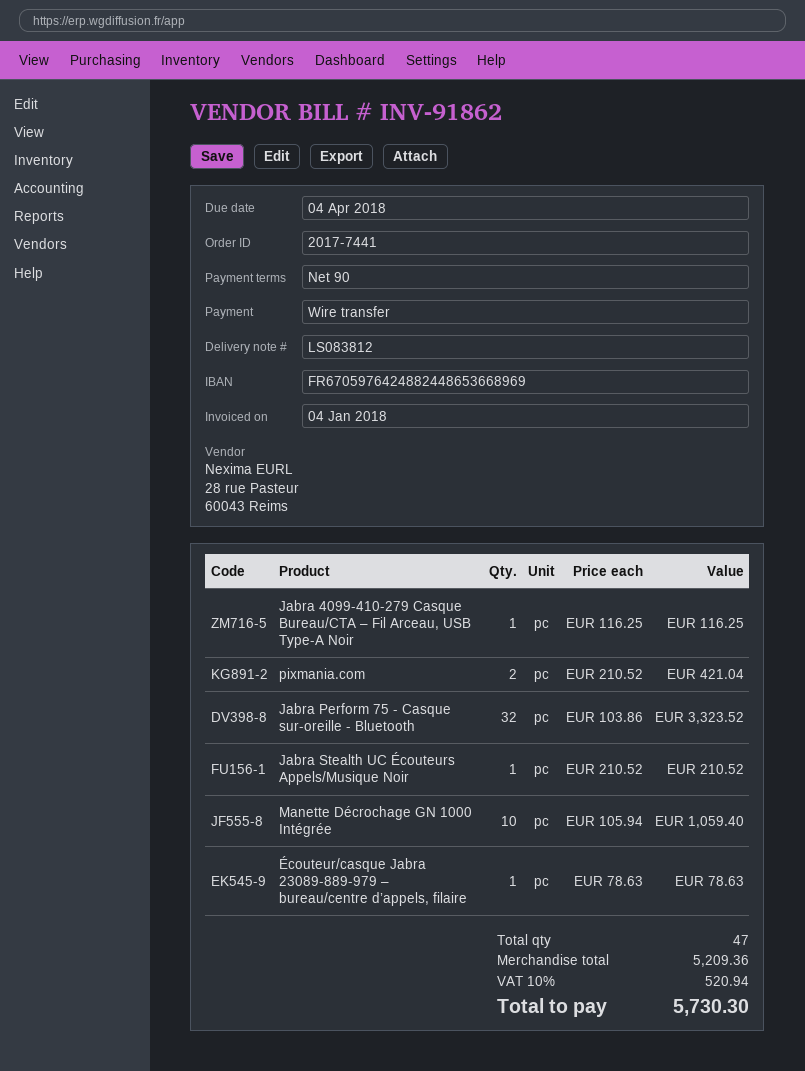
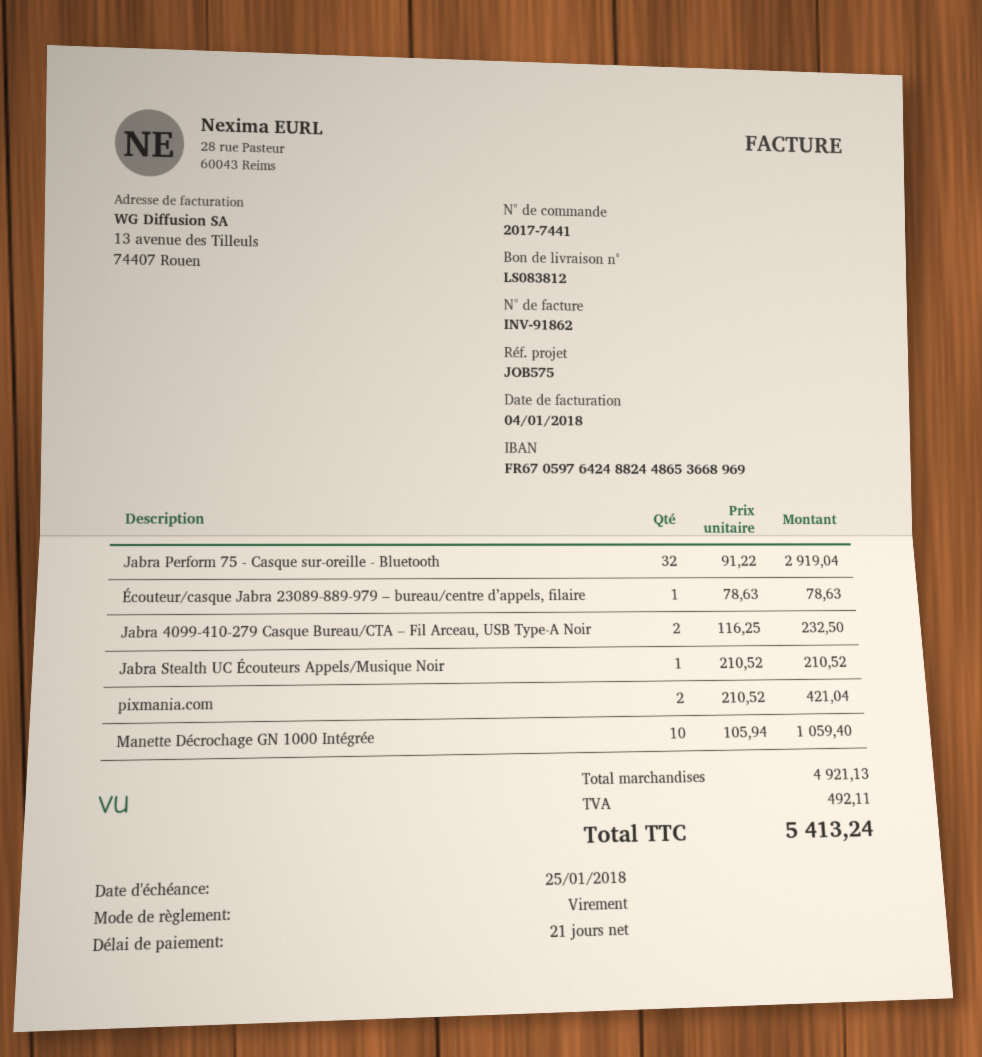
payment terms: 90 days -> 21 days
due date: 2018-04-04 -> 2018-01-25
Jabra 4099‑410‑279 Casque Bureau/CTA – Fil Arceau, USB Type‑A Noir: 1 x 116.25 = 116.25 -> 2 x 116.25 = 232.50
Jabra Perform 75 - Casque sur-oreille - Bluetooth: 32 x 103.86 = 3323.52 -> 32 x 91.22 = 2919.04
subtotal: 5209.36 -> 4921.13
tax: 520.94 -> 492.11
total: 5730.30 -> 5413.24

